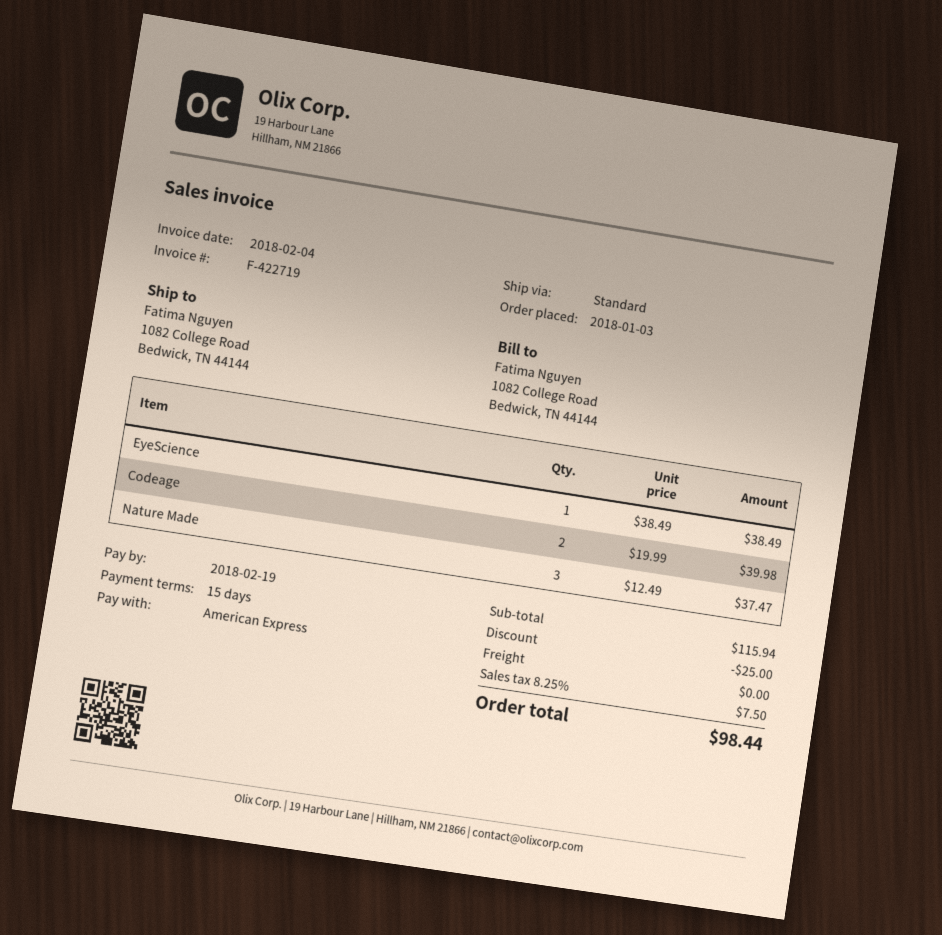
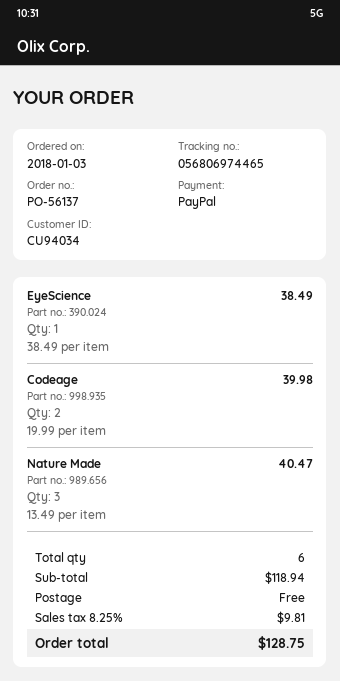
payment method: American Express -> PayPal
Nature Made: 3 x 12.49 = 37.47 -> 3 x 13.49 = 40.47
subtotal: 115.94 -> 118.94
discount: 25.00 -> none
tax: 8.25% = 7.50 -> 8.25% = 9.81
total: 98.44 -> 128.75

